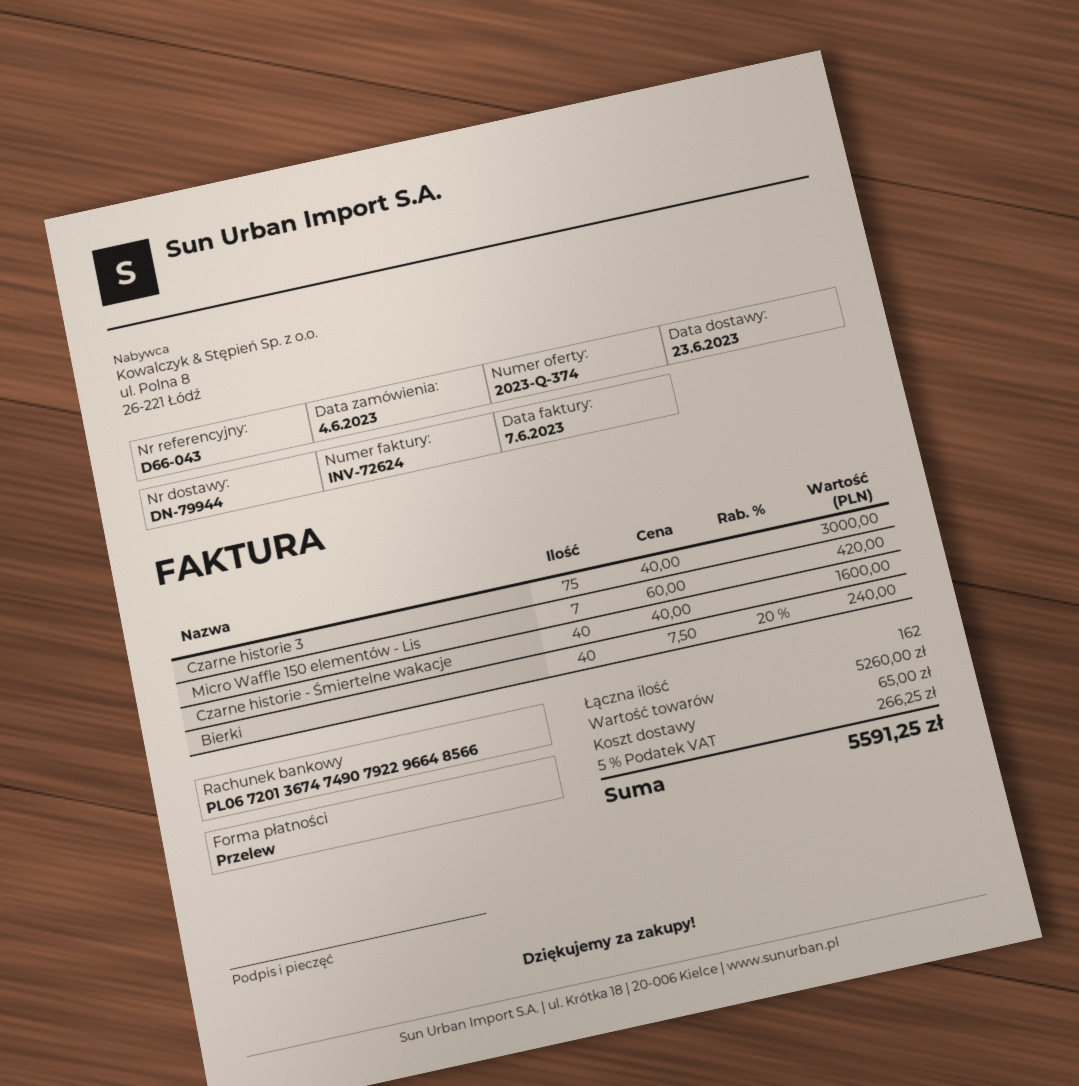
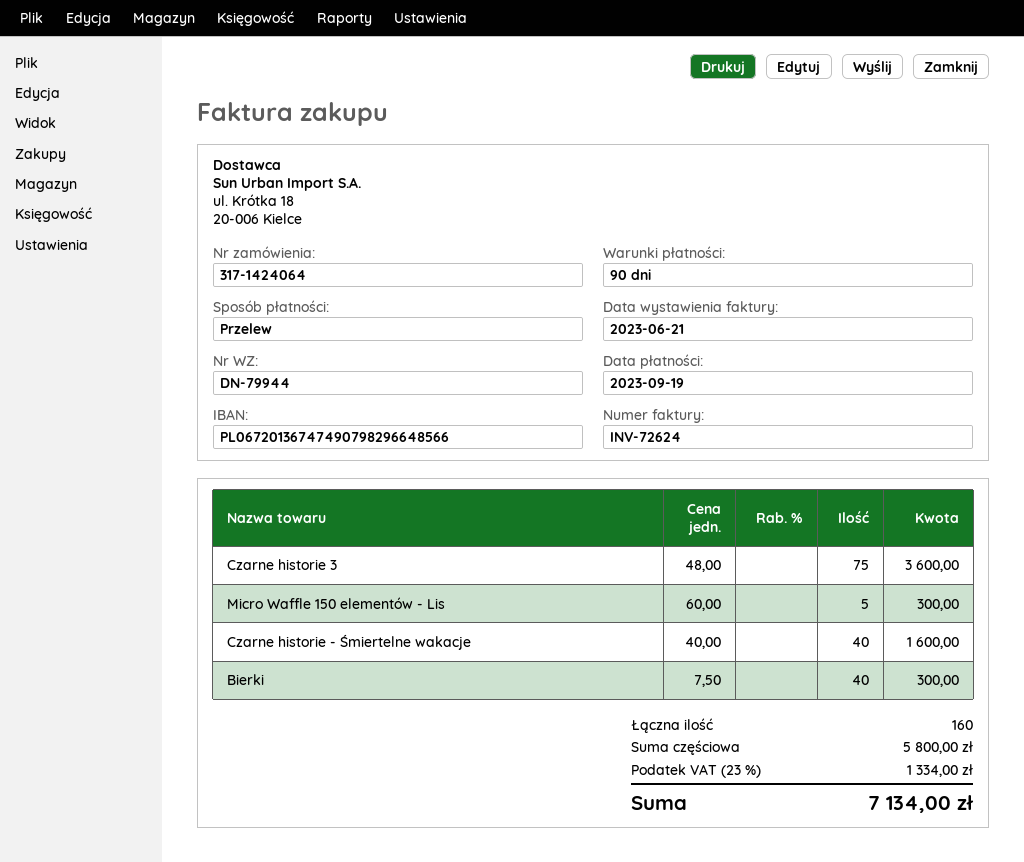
invoice date: 2023-06-07 -> 2023-06-21
bank account: PL06720136747490792296648566 -> PL06720136747490798296648566
Czarne historie 3: 75 x 40.00 = 3000.00 -> 75 x 48.00 = 3600.00
Micro Waffle 150 elementów - Lis: 7 x 60.00 = 420.00 -> 5 x 60.00 = 300.00
Bierki: 40 x 7.50 - 20% = 240.00 -> 40 x 7.50 = 300.00
total quantity: 162 -> 160
subtotal: 5260.00 -> 5800.00
shipping: 65.00 -> none
tax: 5% = 266.25 -> 23% = 1334.00
total: 5591.25 -> 7134.00

